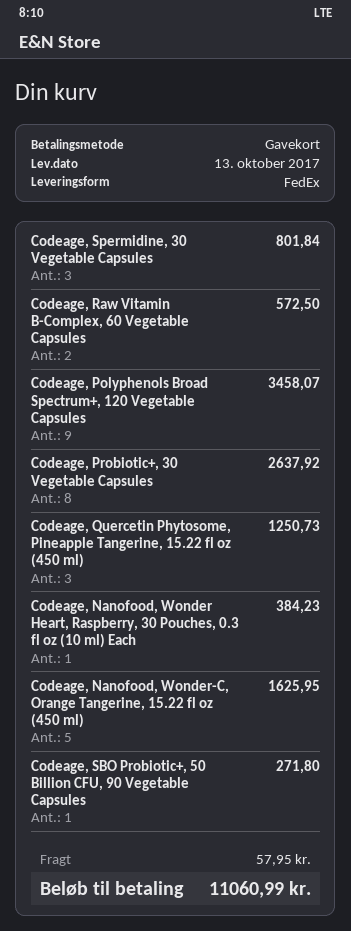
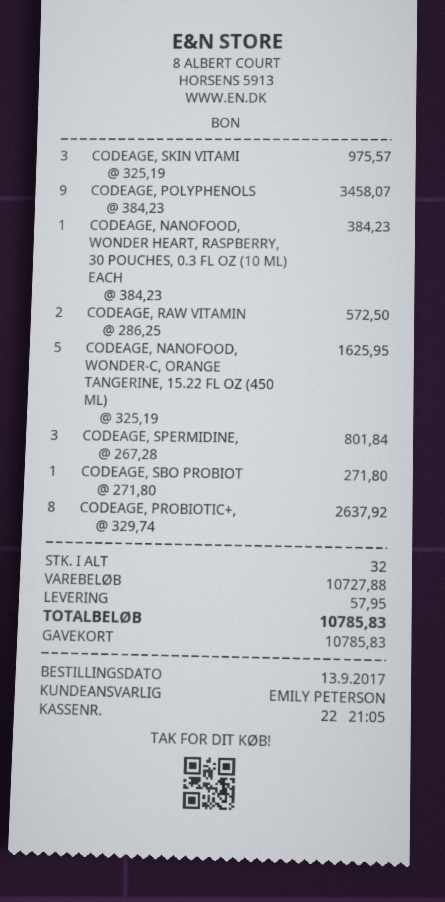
Codeage, Quercetin Phytosome, Pineapple Tangerine, 15.22 fl oz (450 ml): 3 for 1250.73 -> none
CODEAGE, SKIN VITAMI: none -> 3 for 975.57
total: 11060.99 -> 10785.83

